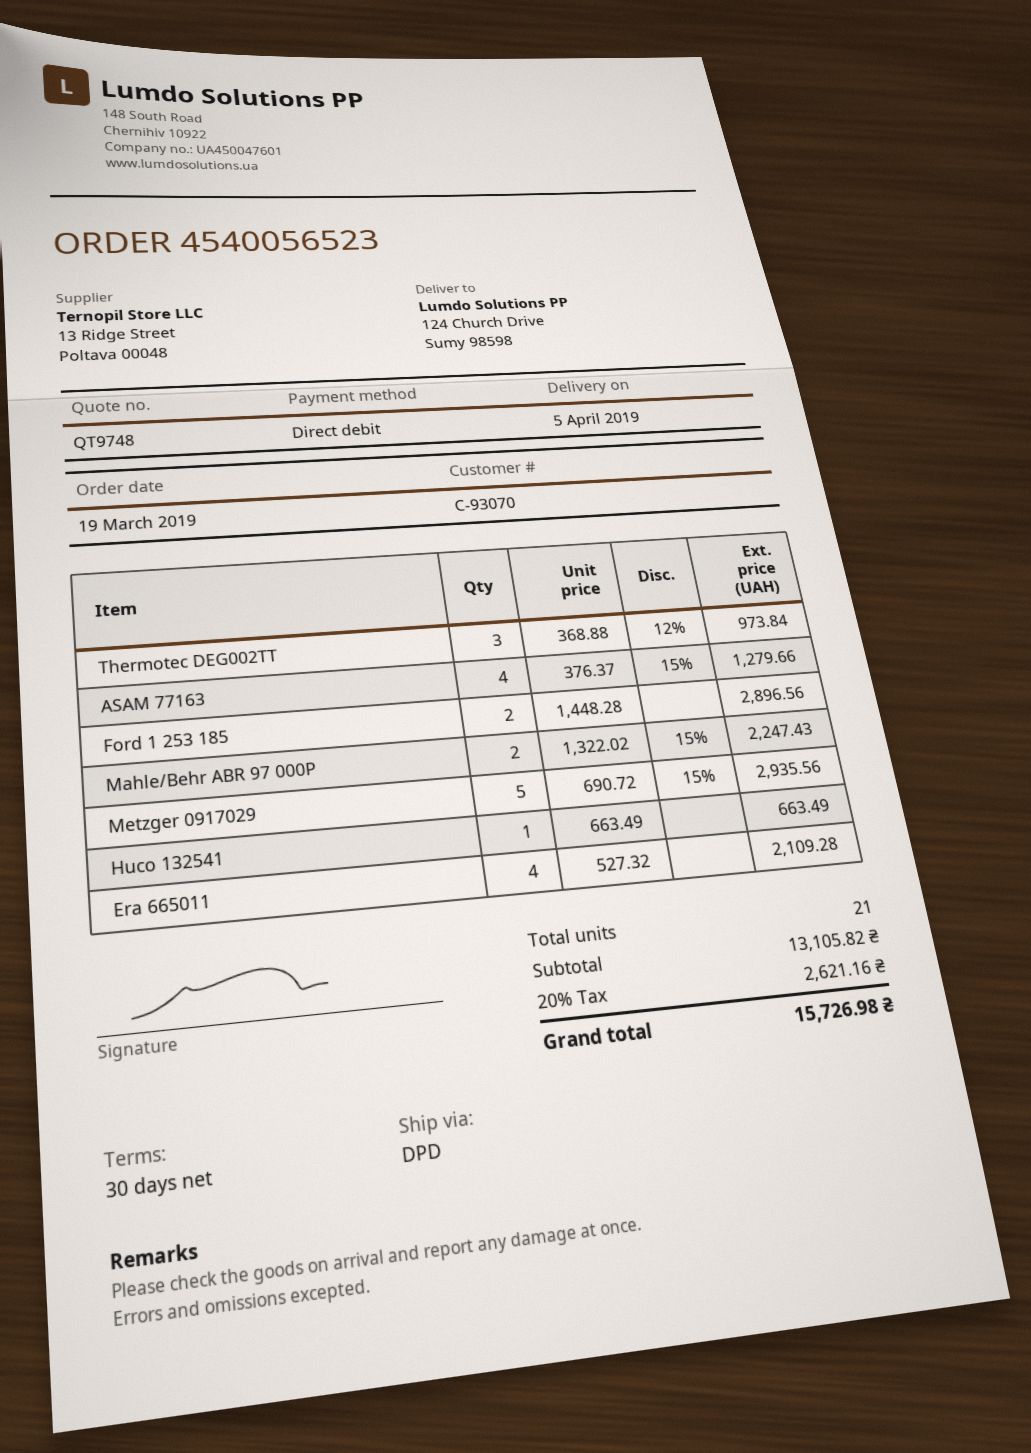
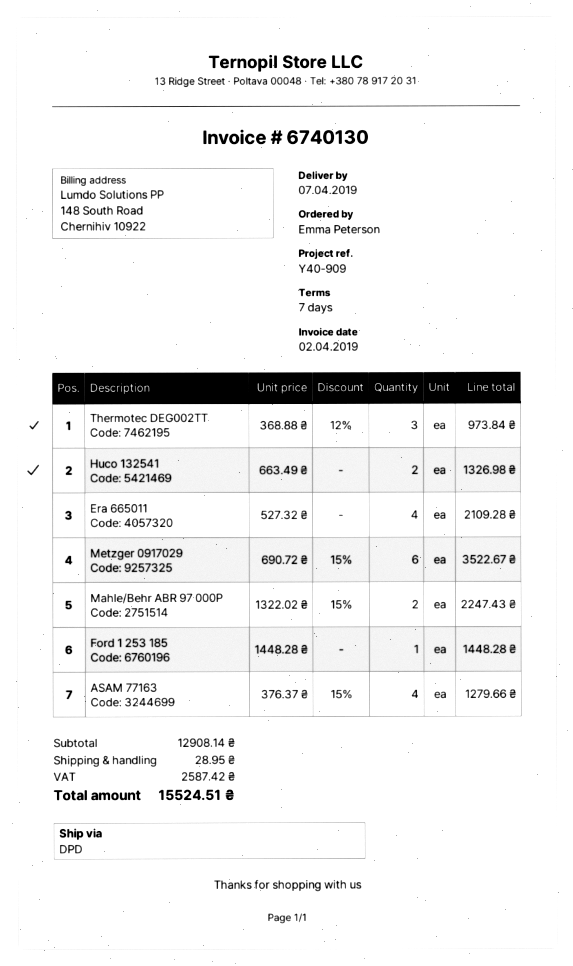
delivery date: 2019-04-05 -> 2019-04-07
payment terms: 30 days -> 7 days
Ford 1 253 185: 2 x 1448.28 = 2896.56 -> 1 x 1448.28 = 1448.28
Metzger 0917029: 5 x 690.72 - 15% = 2935.56 -> 6 x 690.72 - 15% = 3522.67
Huco 132541: 1 x 663.49 = 663.49 -> 2 x 663.49 = 1326.98
subtotal: 13105.82 -> 12908.14
shipping: none -> 28.95
tax: 2621.16 -> 2587.42
total: 15726.98 -> 15524.51

